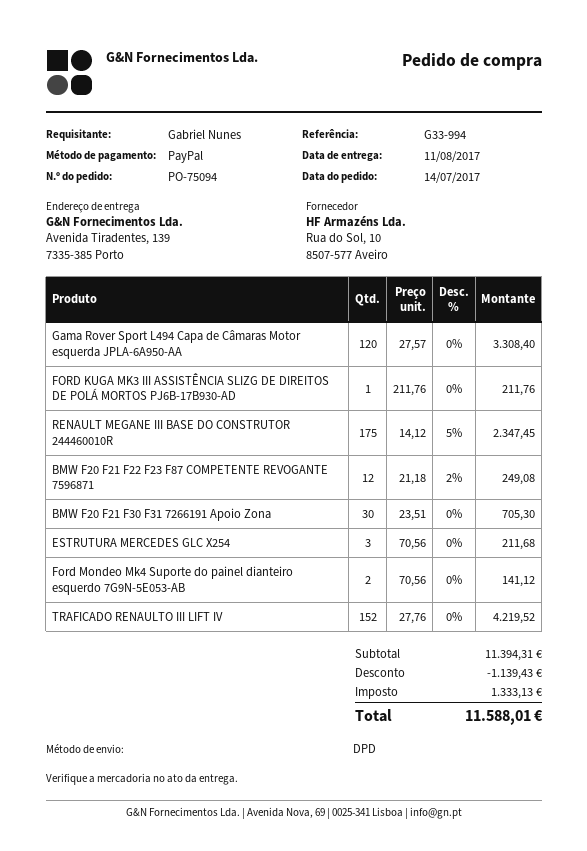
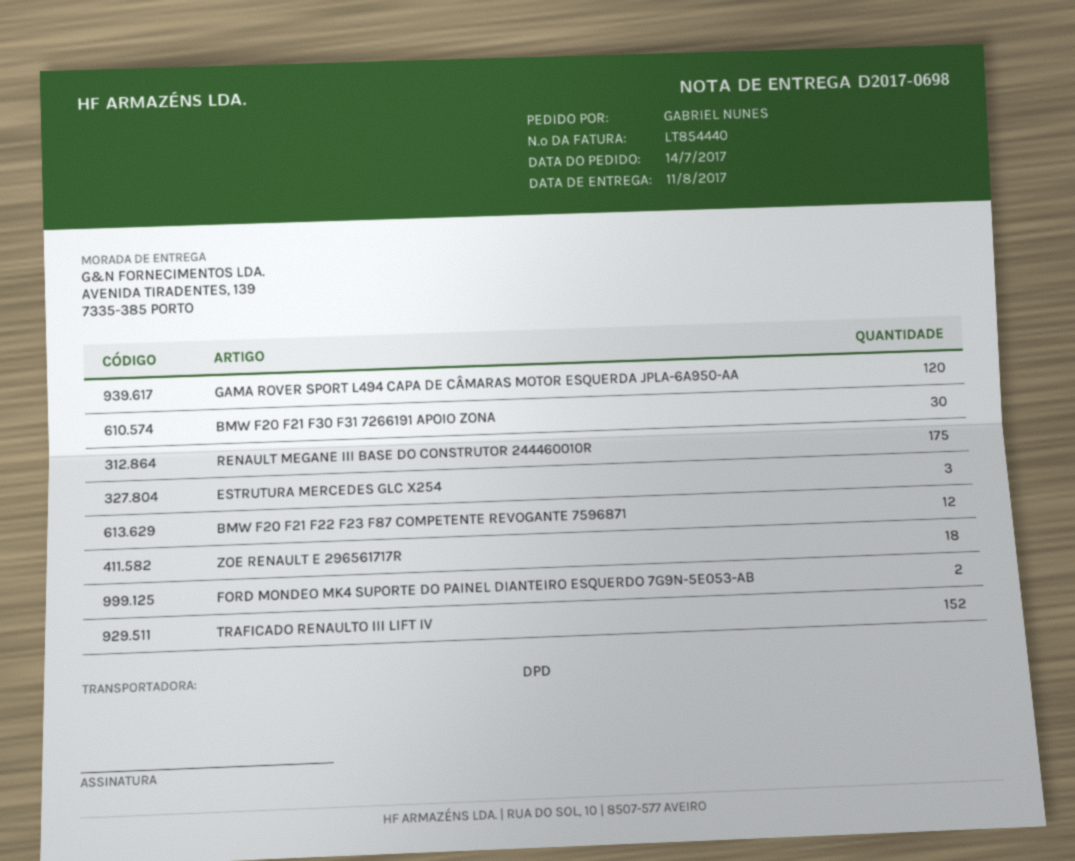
FORD KUGA MK3 III ASSISTÊNCIA SLIZG DE DIREITOS DE POLÁ MORTOS PJ6B-17B930-AD: 1 -> none
ZOE RENAULT E 296561717R: none -> 18

